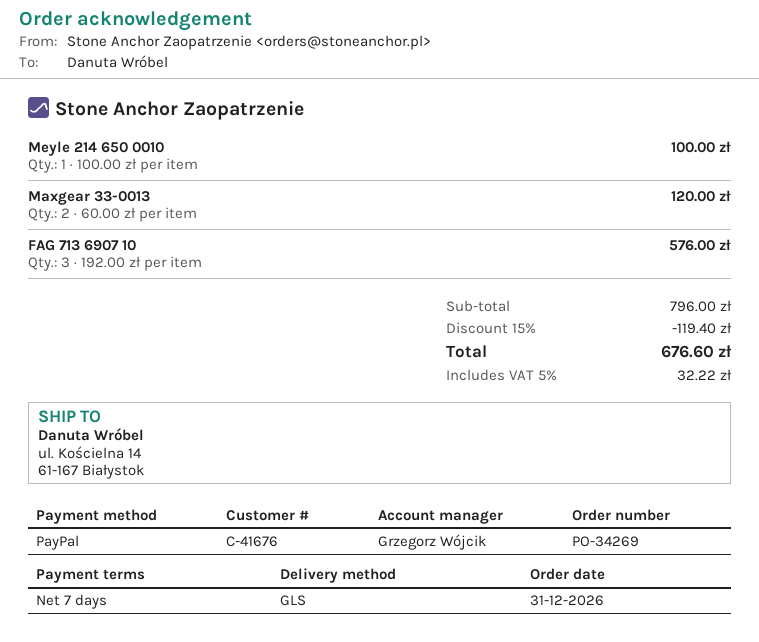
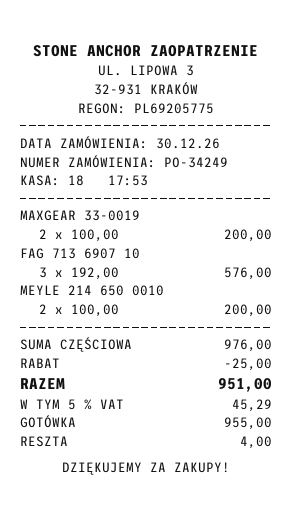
order number: PO-34269 -> PO-34249
order date: 2026-12-31 -> 2026-12-30
payment method: PayPal -> cash
Meyle 214 650 0010: 1 x 100.00 = 100.00 -> 2 x 100.00 = 200.00
Maxgear 33-0013: 2 x 60.00 = 120.00 -> none
MAXGEAR 33-0019: none -> 2 x 100.00 = 200.00
subtotal: 796.00 -> 976.00
discount: 119.40 -> 25.00
tax: 5% = 32.22 -> 5% = 45.29
total: 676.60 -> 951.00

